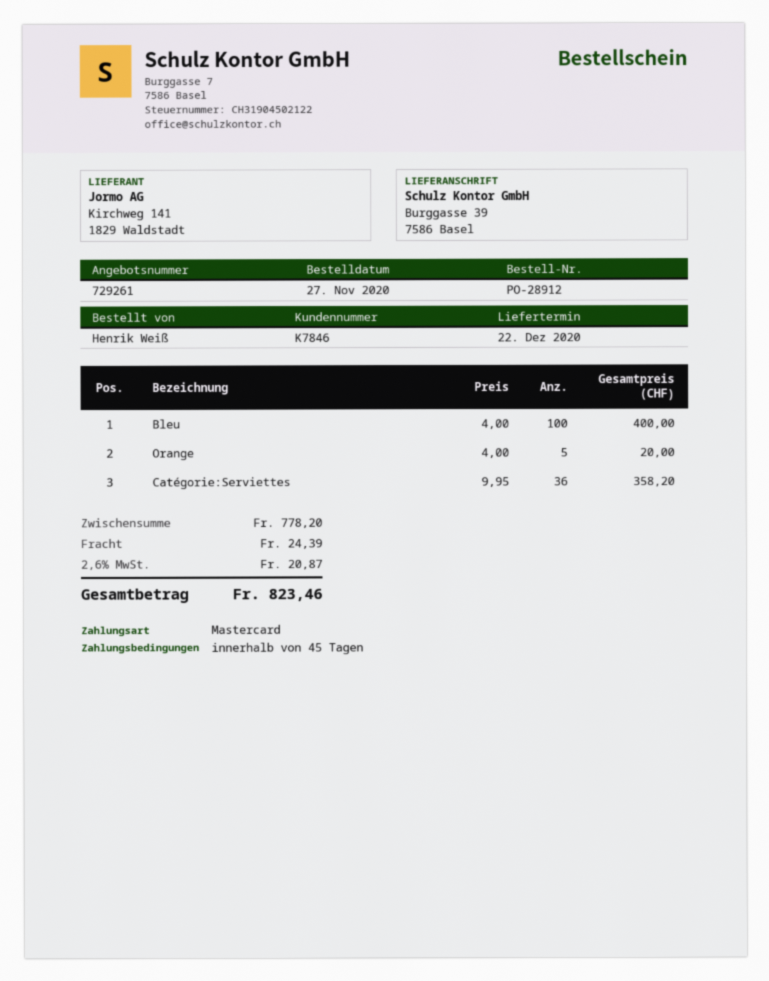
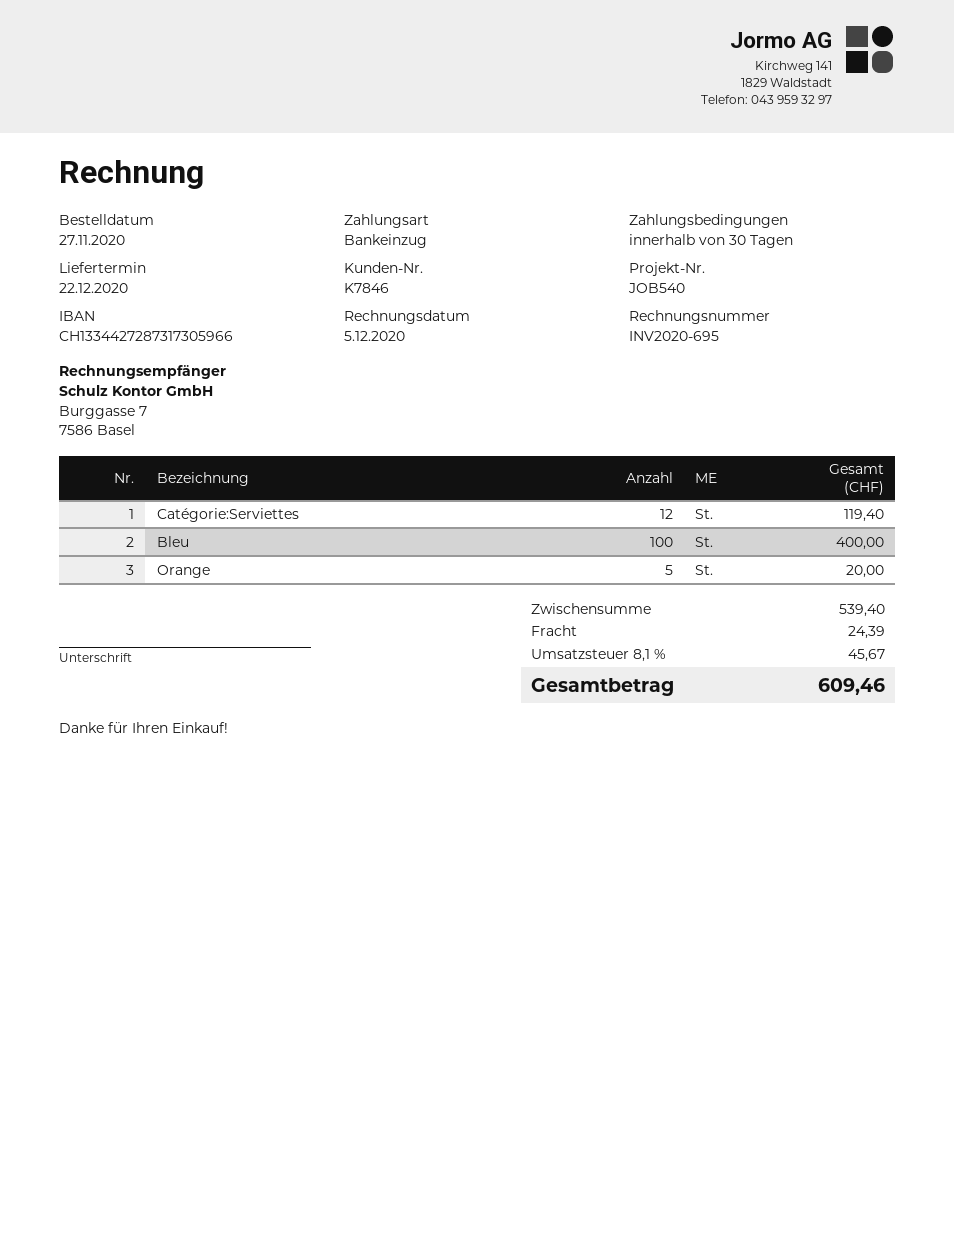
payment terms: 45 days -> 30 days
payment method: Mastercard -> direct debit
Catégorie:Serviettes: 36 for 358.20 -> 12 for 119.40
subtotal: 778.20 -> 539.40
tax: 2.6% = 20.87 -> 8.1% = 45.67
total: 823.46 -> 609.46

